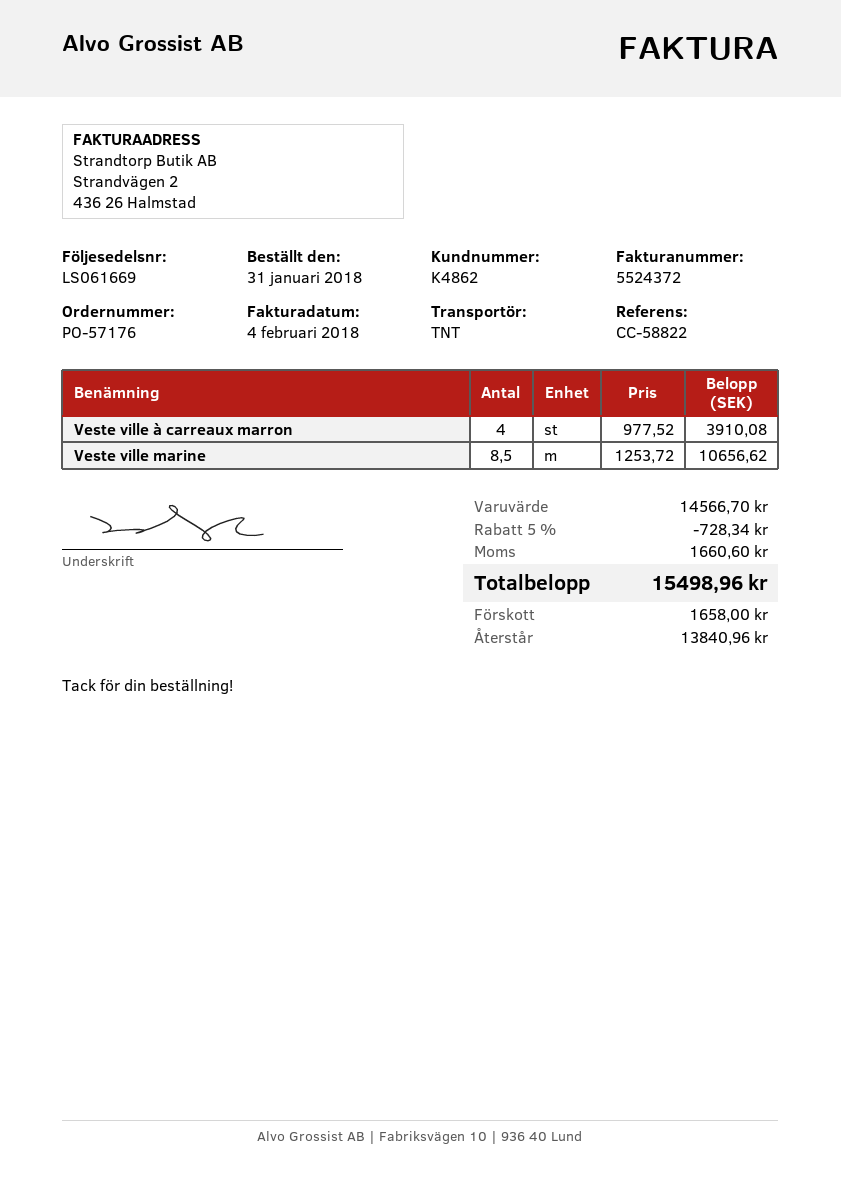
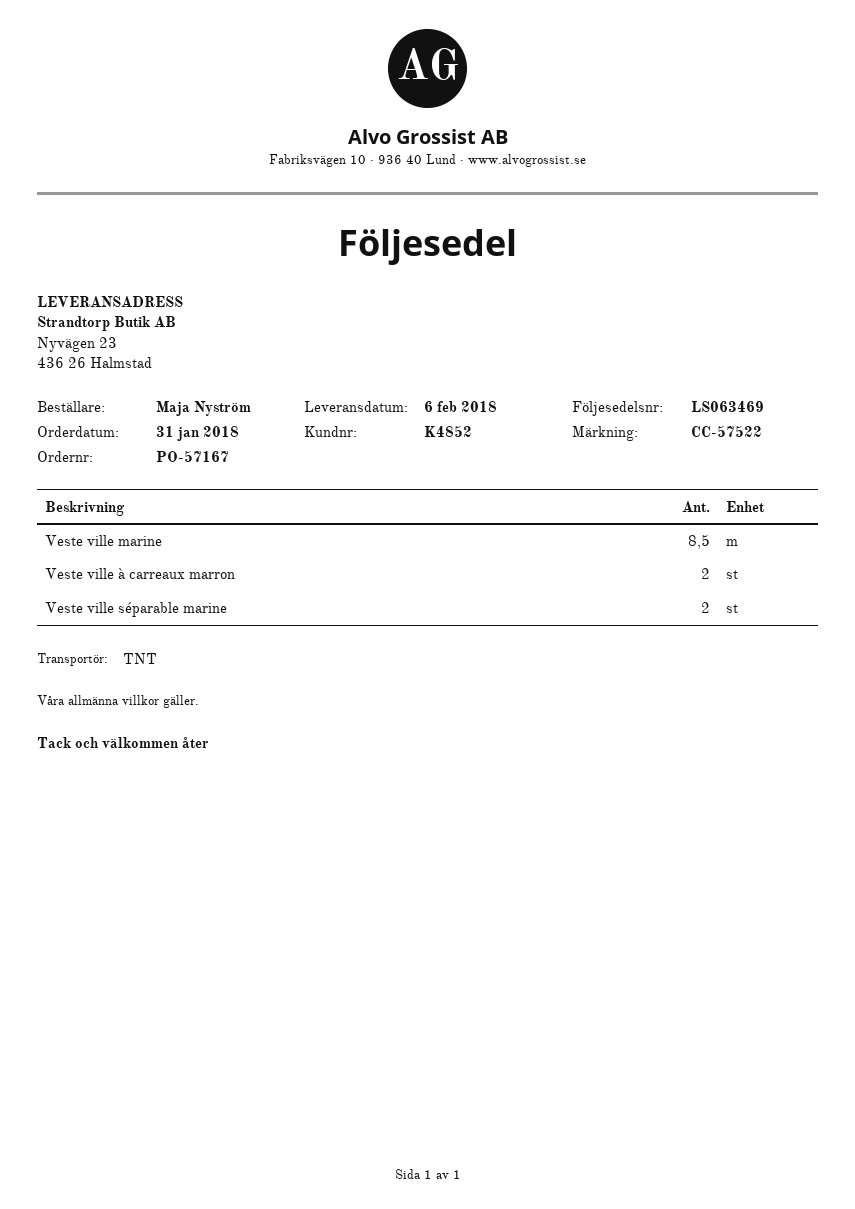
order number: PO-57176 -> PO-57167
delivery note number: LS061669 -> LS063469
customer number: K4862 -> K4852
reference: CC-58822 -> CC-57522
Veste ville à carreaux marron: 4 -> 2
Veste ville séparable marine: none -> 2

